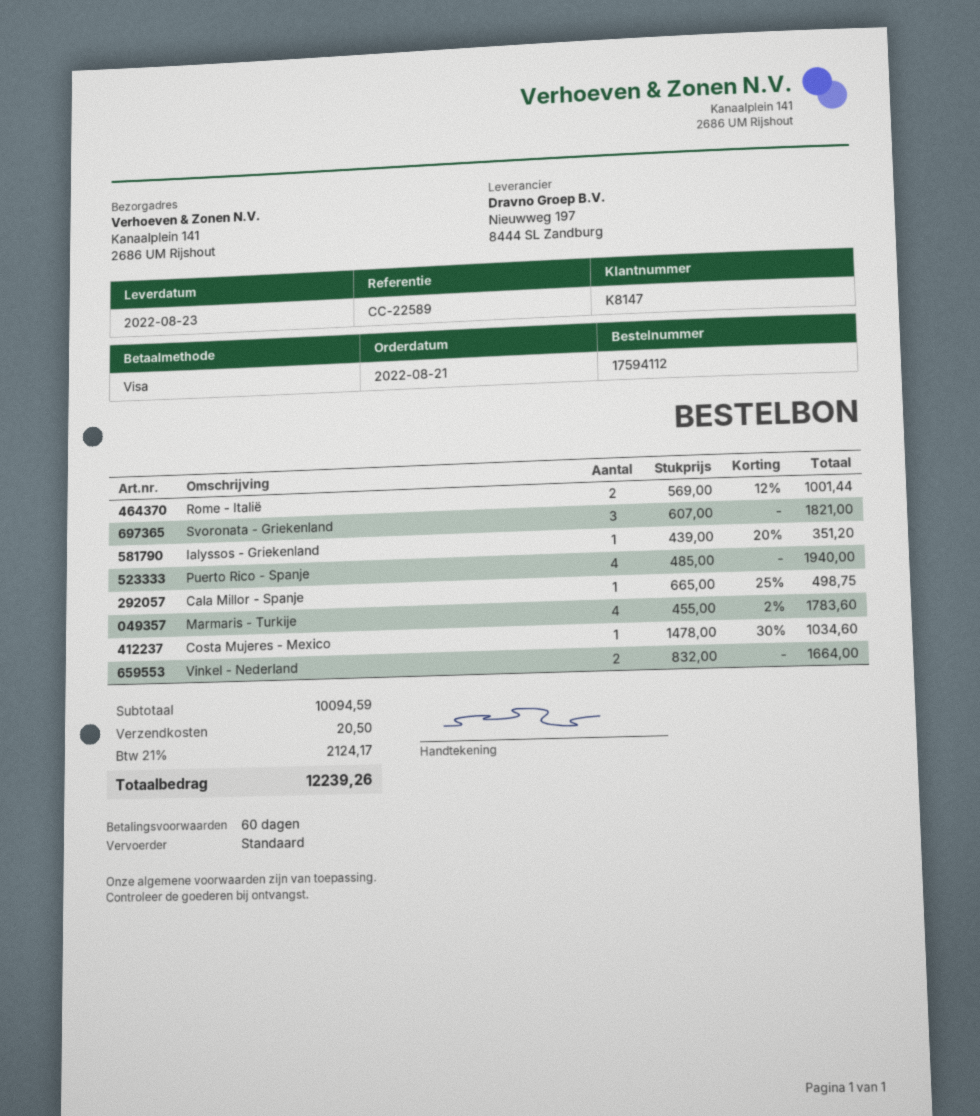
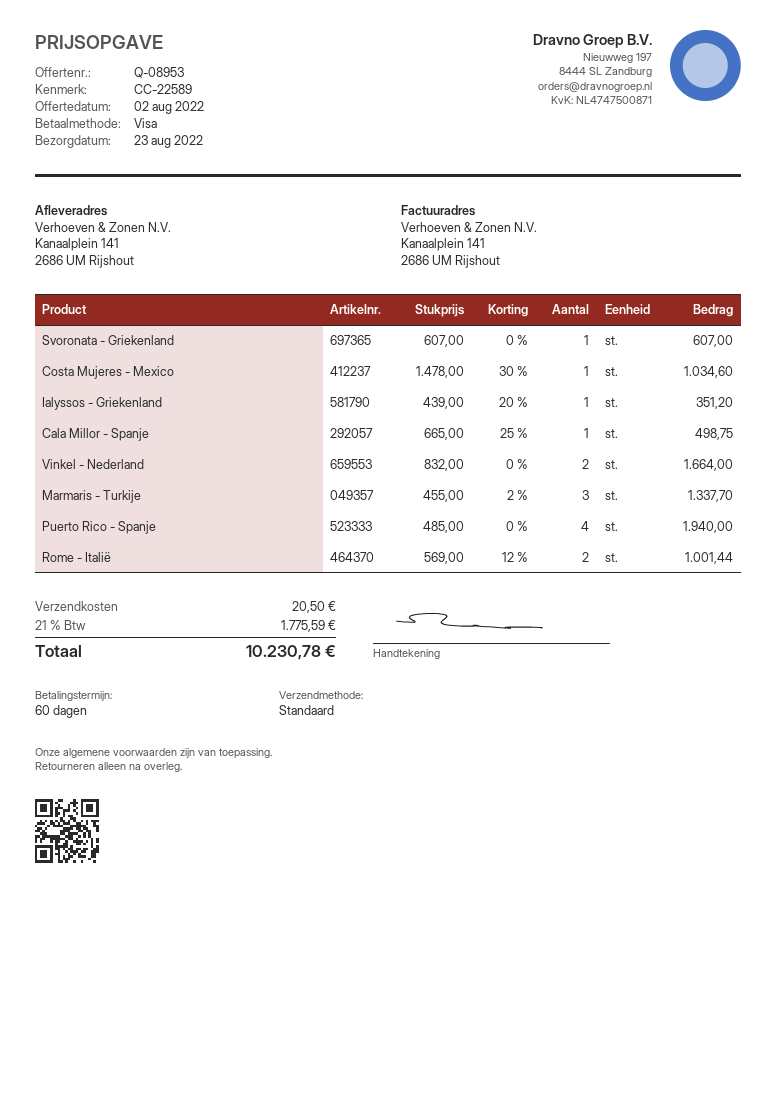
Svoronata - Griekenland: 3 x 607.00 = 1821.00 -> 1 x 607.00 = 607.00
Marmaris - Turkije: 4 x 455.00 - 2% = 1783.60 -> 3 x 455.00 - 2% = 1337.70
tax: 21% = 2124.17 -> 21% = 1775.59
total: 12239.26 -> 10230.78

